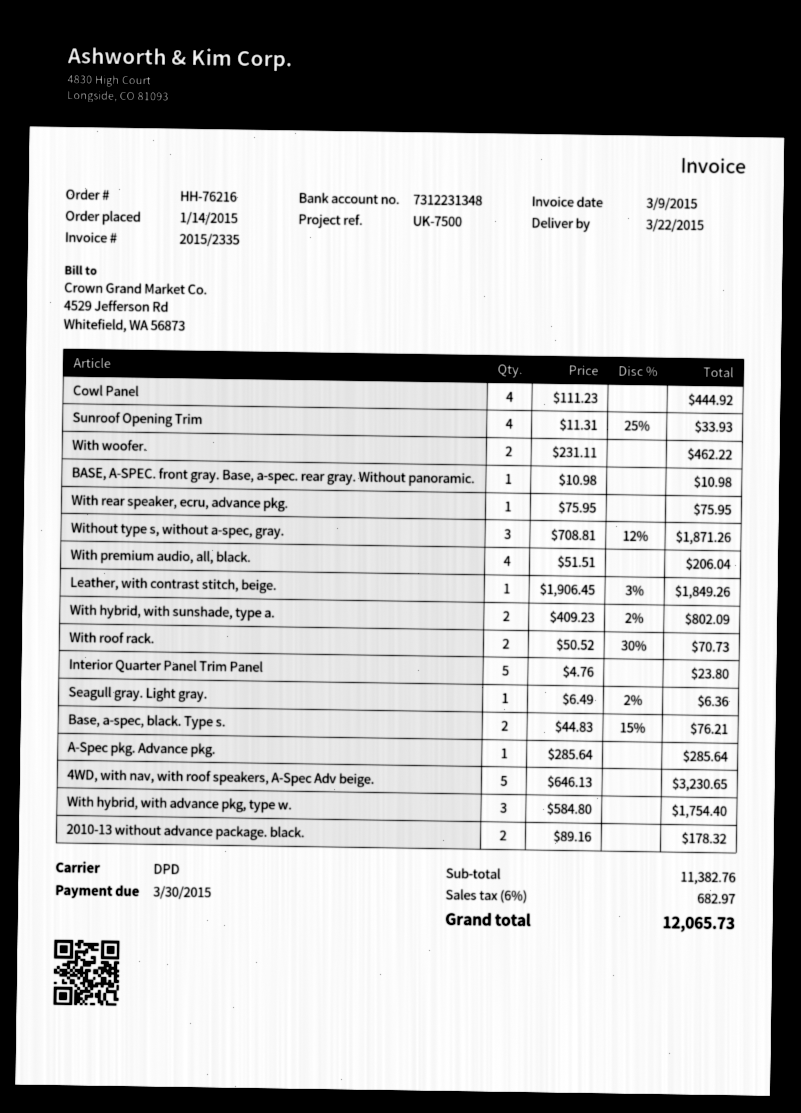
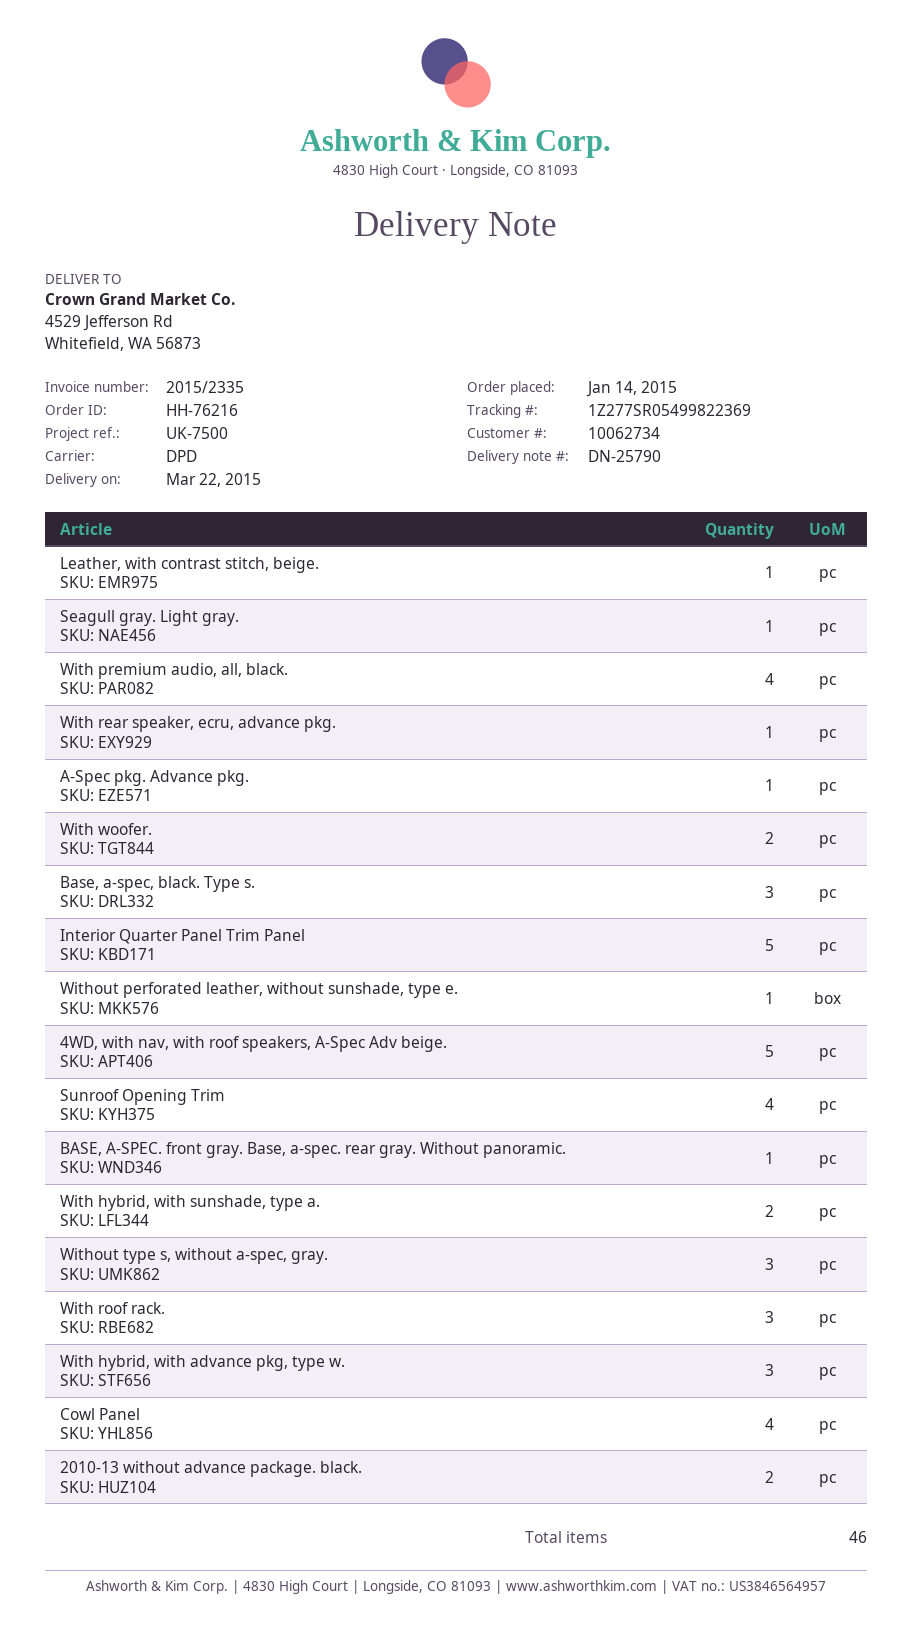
With roof rack.: 2 -> 3
Base, a-spec, black. Type s.: 2 -> 3
Without perforated leather, without sunshade, type e.: none -> 1

